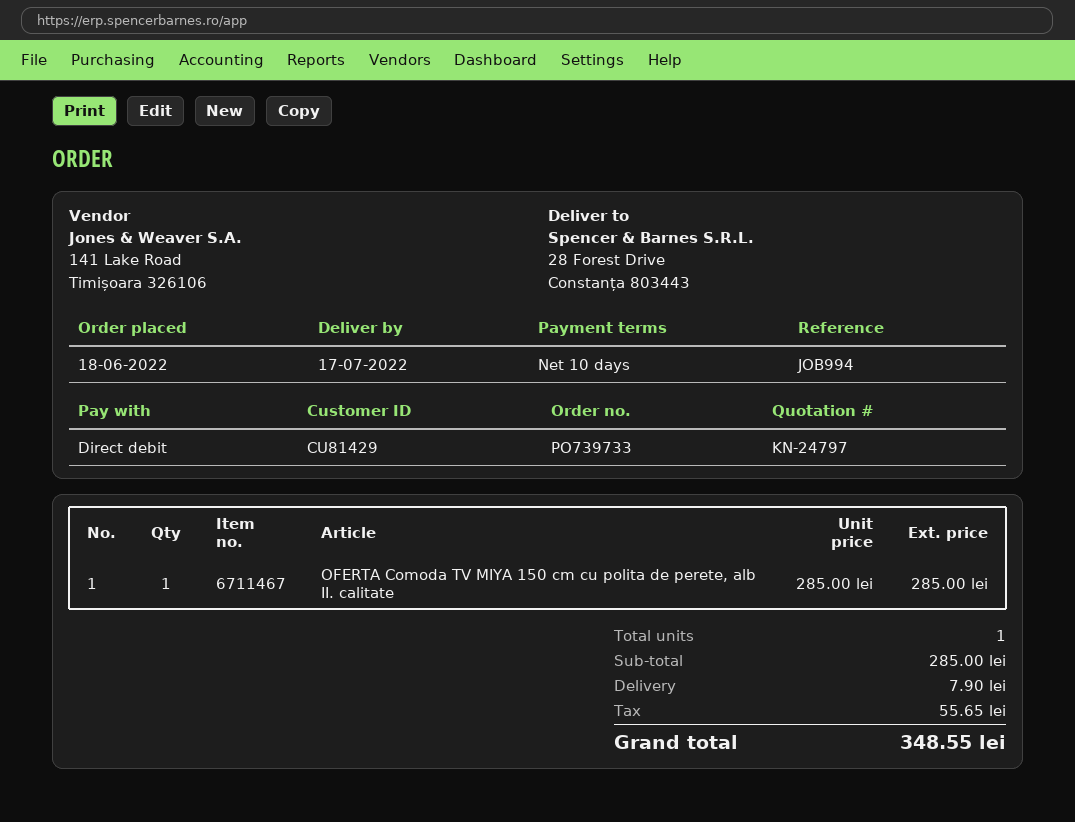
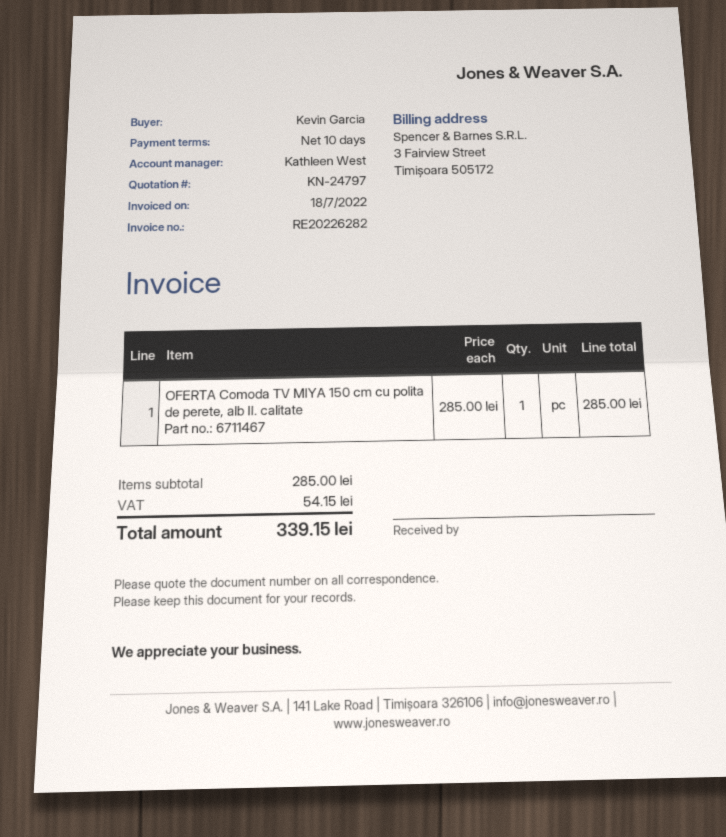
shipping: 7.90 -> none
tax: 55.65 -> 54.15
total: 348.55 -> 339.15

